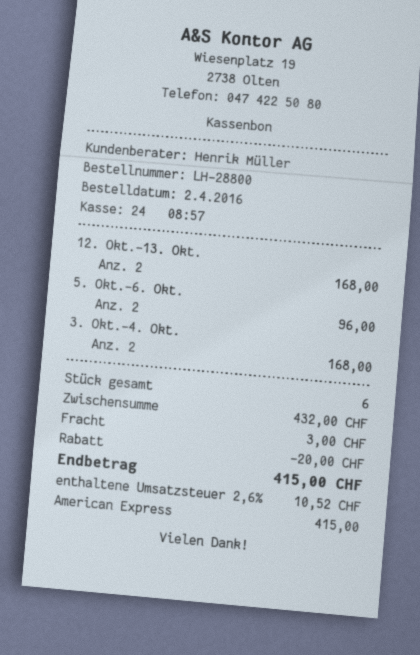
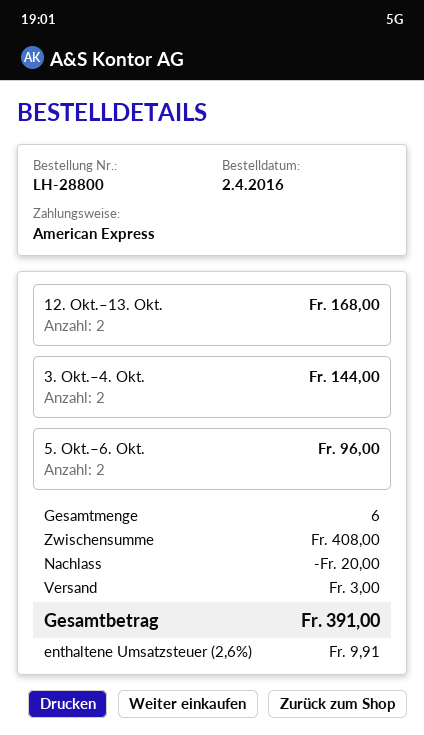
3. Okt.–4. Okt.: 2 for 168.00 -> 2 for 144.00
subtotal: 432.00 -> 408.00
tax: 2.6% = 10.52 -> 2.6% = 9.91
total: 415.00 -> 391.00

